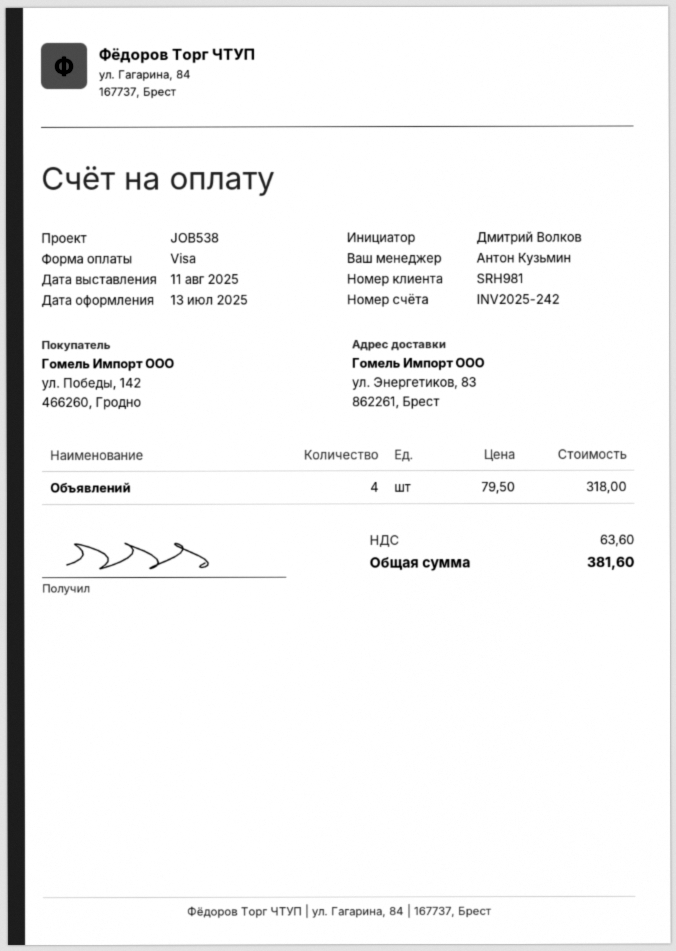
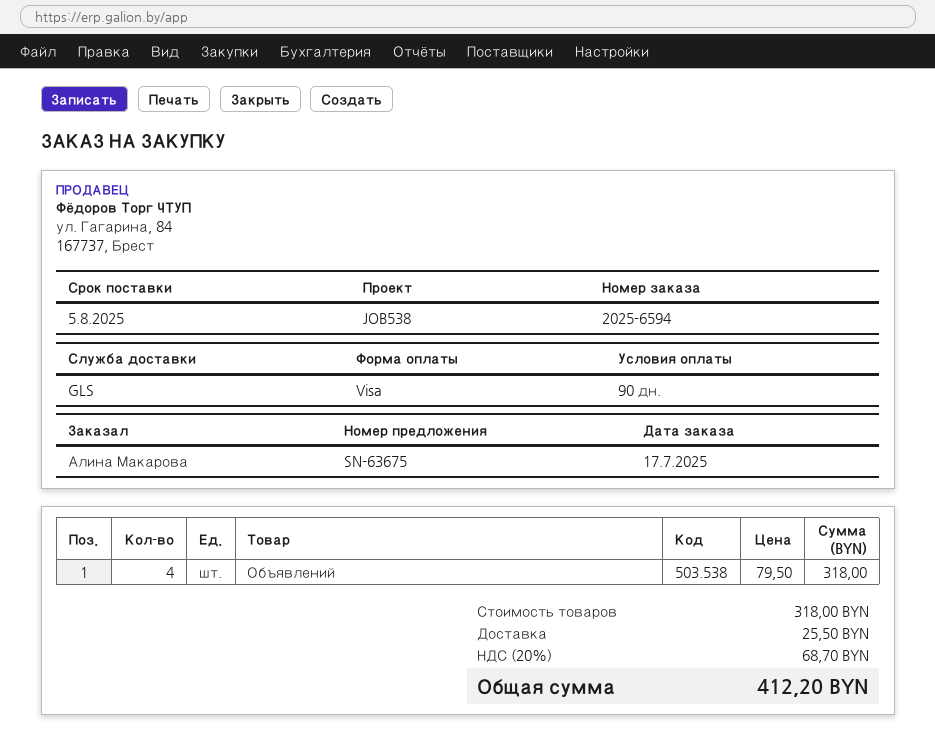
order date: 2025-07-13 -> 2025-07-17
ordered by: Дмитрий Волков -> Алина Макарова
shipping: none -> 25.50
tax: 63.60 -> 68.70
total: 381.60 -> 412.20

